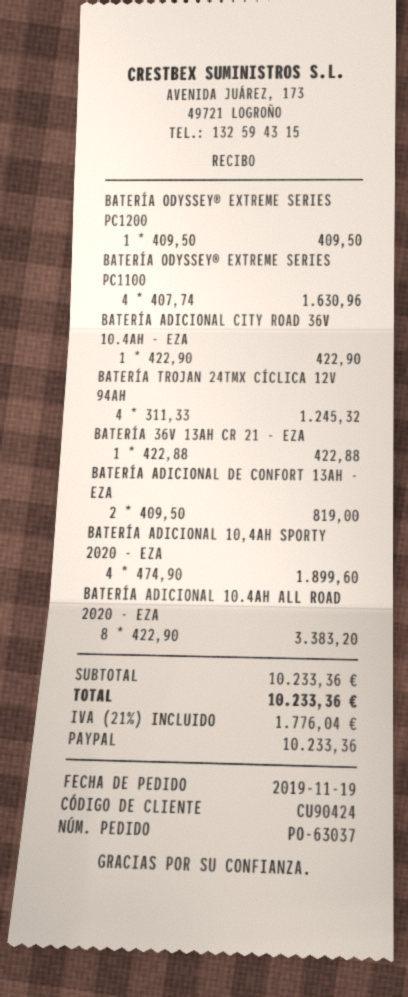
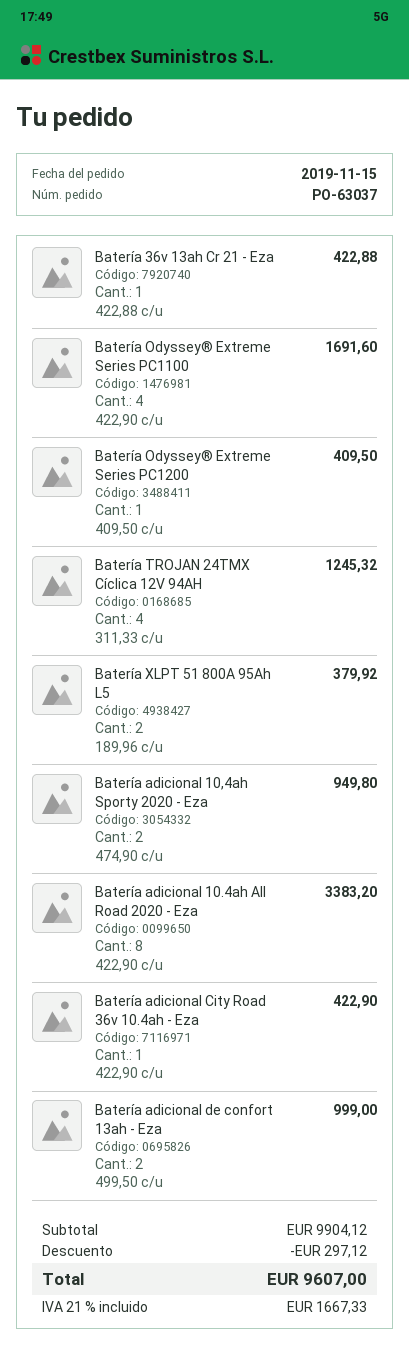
order date: 2019-11-19 -> 2019-11-15
BATERÍA ODYSSEY® EXTREME SERIES PC1100: 4 x 407.74 = 1630.96 -> 4 x 422.90 = 1691.60
BATERÍA ADICIONAL DE CONFORT 13AH - EZA: 2 x 409.50 = 819.00 -> 2 x 499.50 = 999.00
BATERÍA ADICIONAL 10,4AH SPORTY 2020 - EZA: 4 x 474.90 = 1899.60 -> 2 x 474.90 = 949.80
Batería XLPT 51 800A 95Ah L5: none -> 2 x 189.96 = 379.92
subtotal: 10233.36 -> 9904.12
discount: none -> 297.12
tax: 21% = 1776.04 -> 21% = 1667.33
total: 10233.36 -> 9607.00

